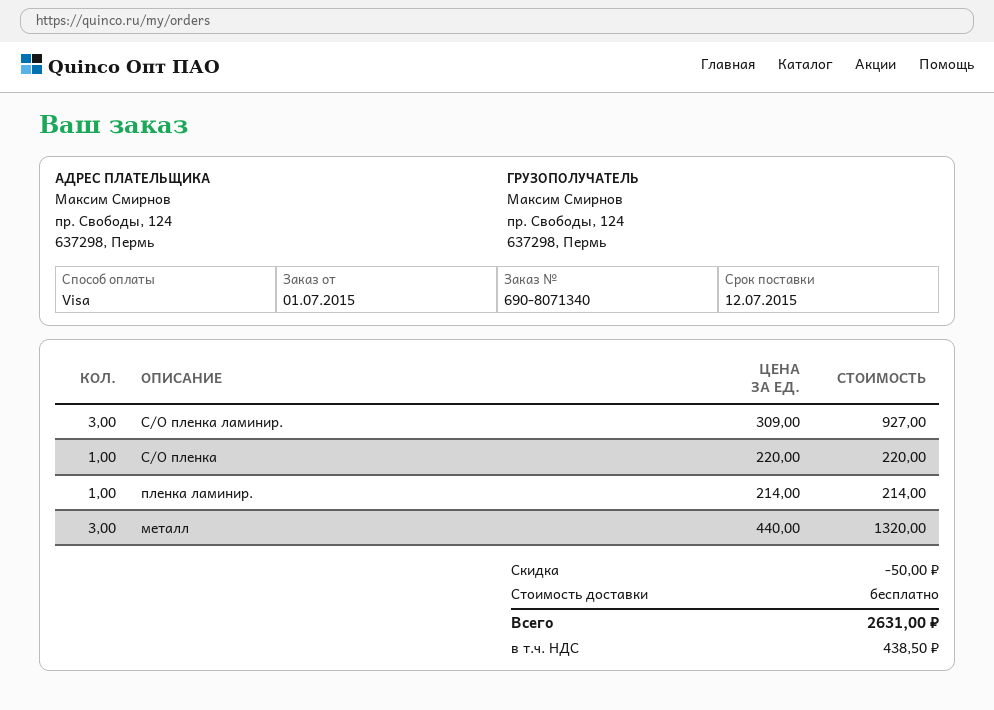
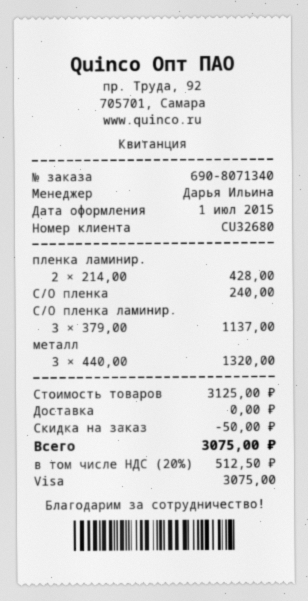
С/О пленка ламинир.: 3 x 309.00 = 927.00 -> 3 x 379.00 = 1137.00
С/О пленка: 1 x 220.00 = 220.00 -> 1 x 240.00 = 240.00
пленка ламинир.: 1 x 214.00 = 214.00 -> 2 x 214.00 = 428.00
tax: 438.50 -> 512.50
total: 2631.00 -> 3075.00

